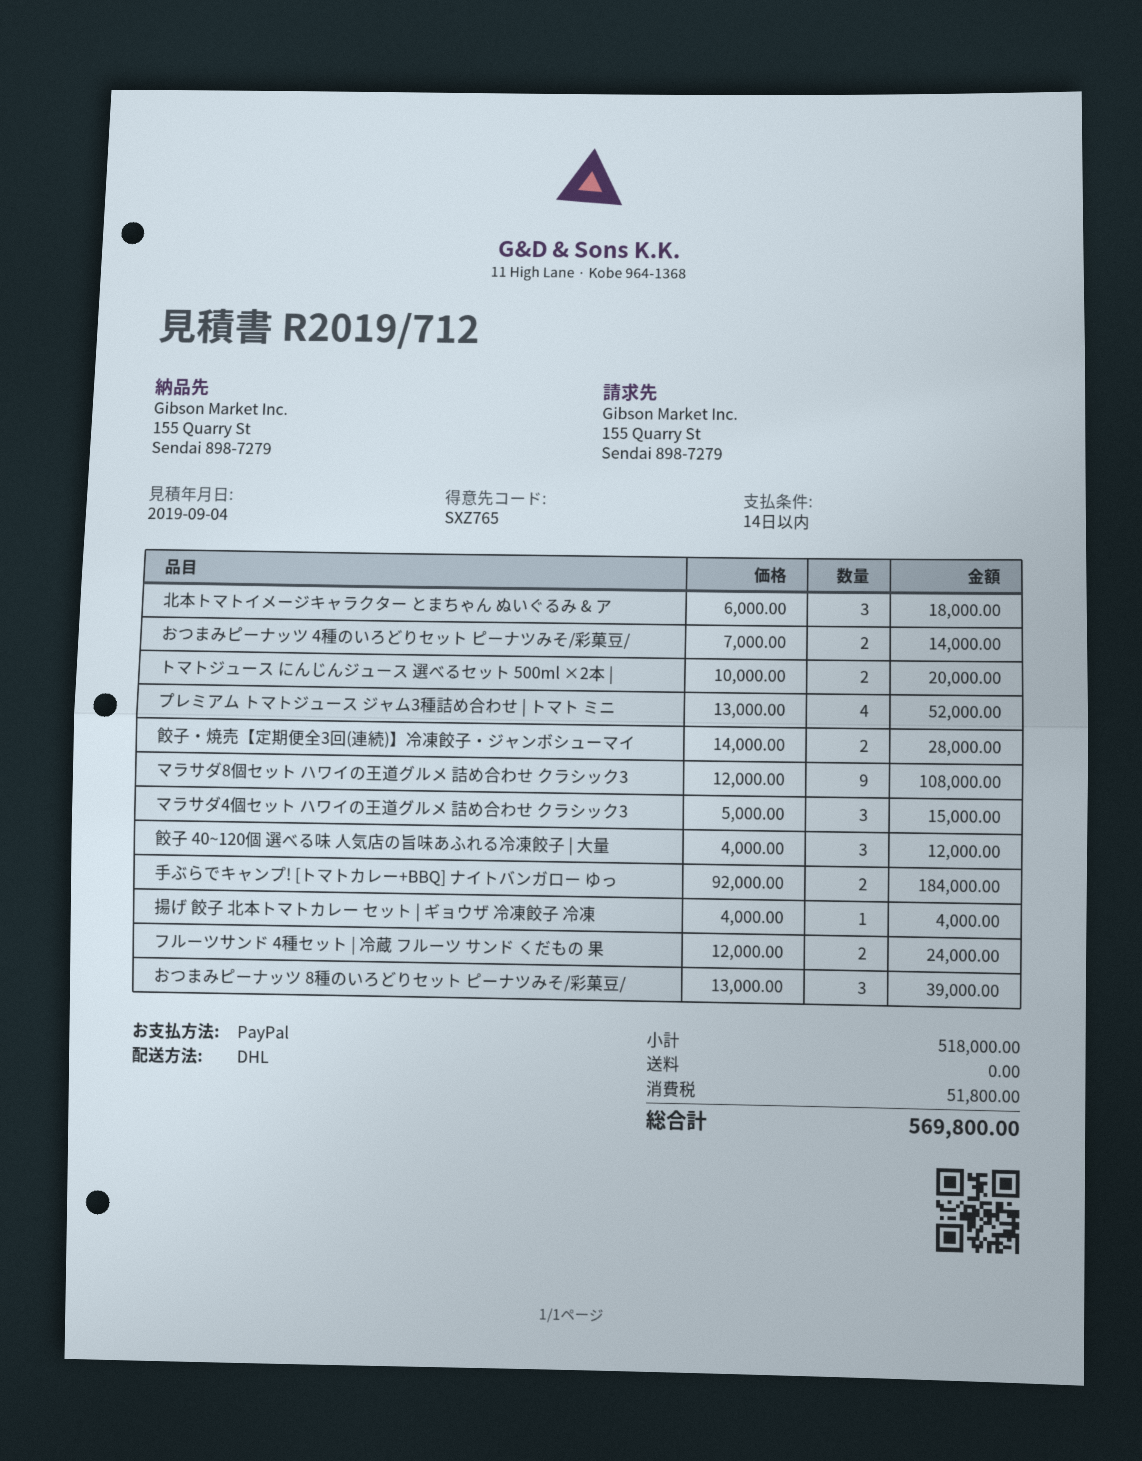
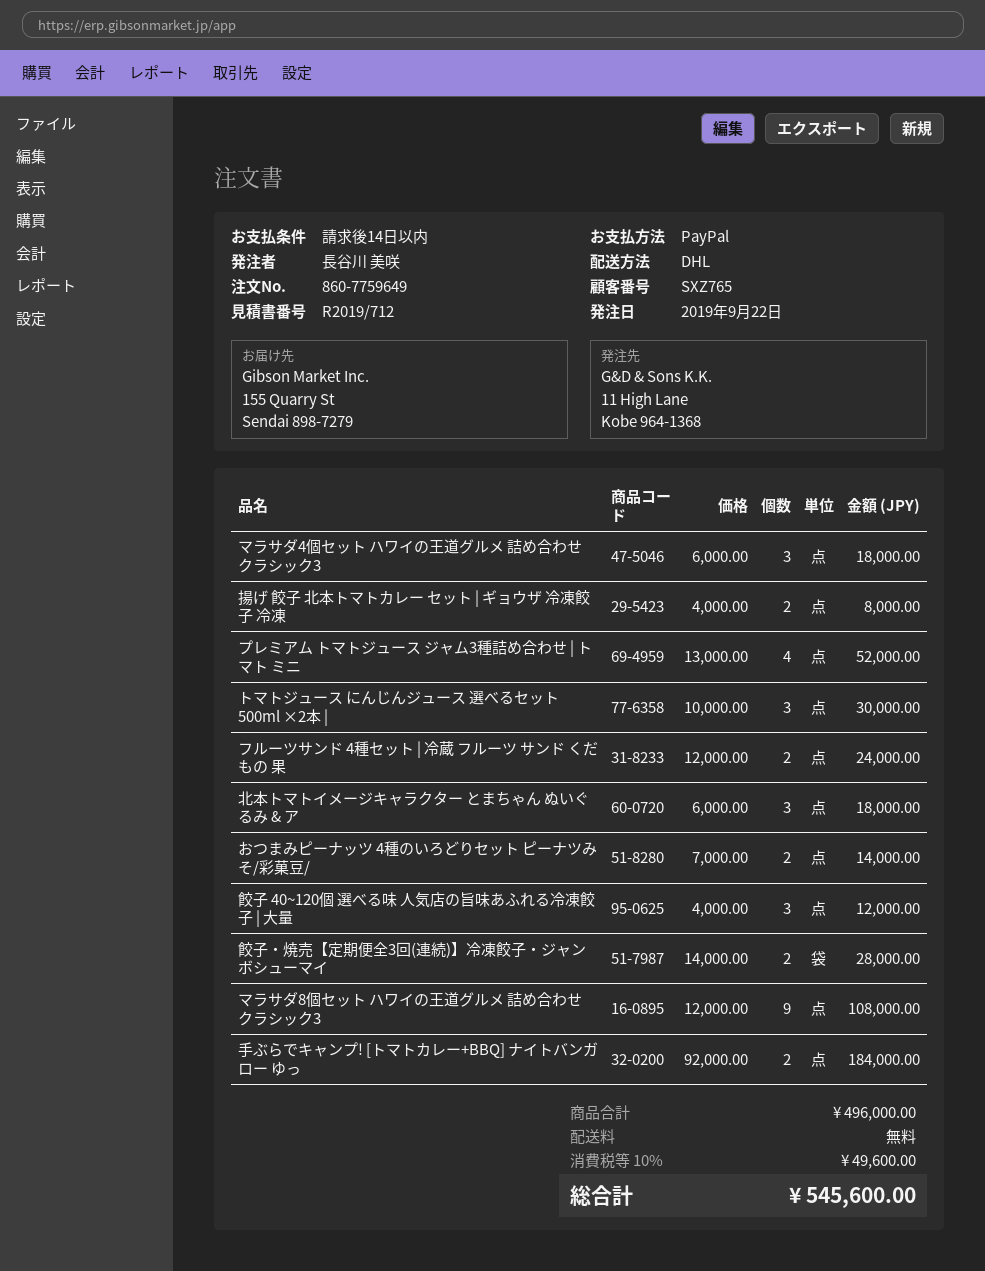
トマトジュース にんじんジュース 選べるセット 500ml ×2本 |: 2 x 10000.00 = 20000.00 -> 3 x 10000.00 = 30000.00
マラサダ4個セット ハワイの王道グルメ 詰め合わせ クラシック3: 3 x 5000.00 = 15000.00 -> 3 x 6000.00 = 18000.00
揚げ 餃子 北本トマトカレー セット | ギョウザ 冷凍餃子 冷凍: 1 x 4000.00 = 4000.00 -> 2 x 4000.00 = 8000.00
おつまみピーナッツ 8種のいろどりセット ピーナツみそ/彩菓豆/: 3 x 13000.00 = 39000.00 -> none
subtotal: 518000.00 -> 496000.00
tax: 51800.00 -> 49600.00
total: 569800.00 -> 545600.00

